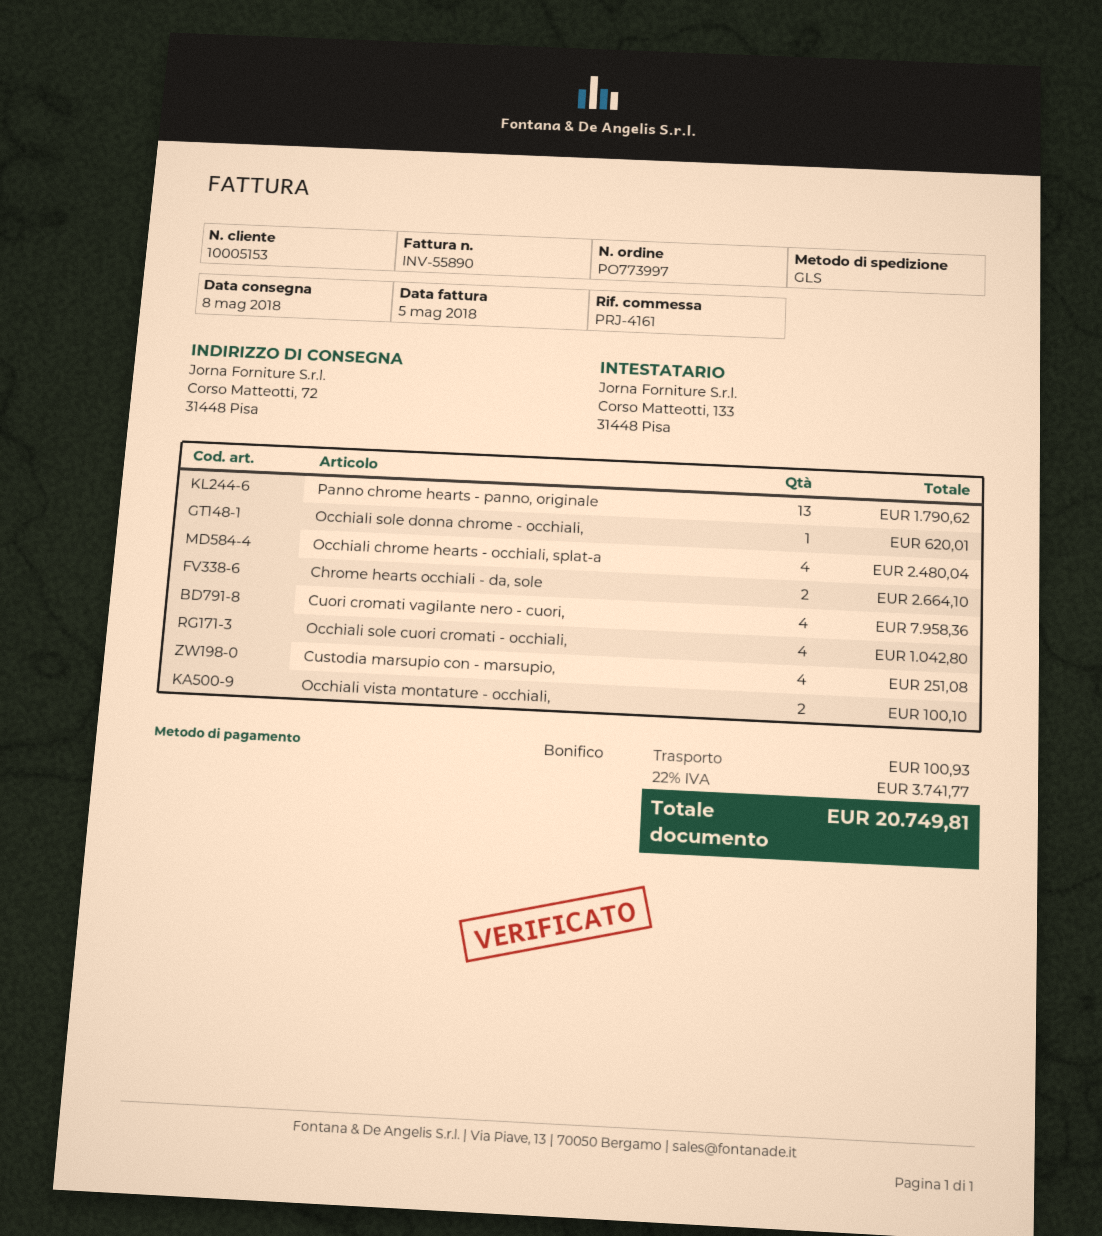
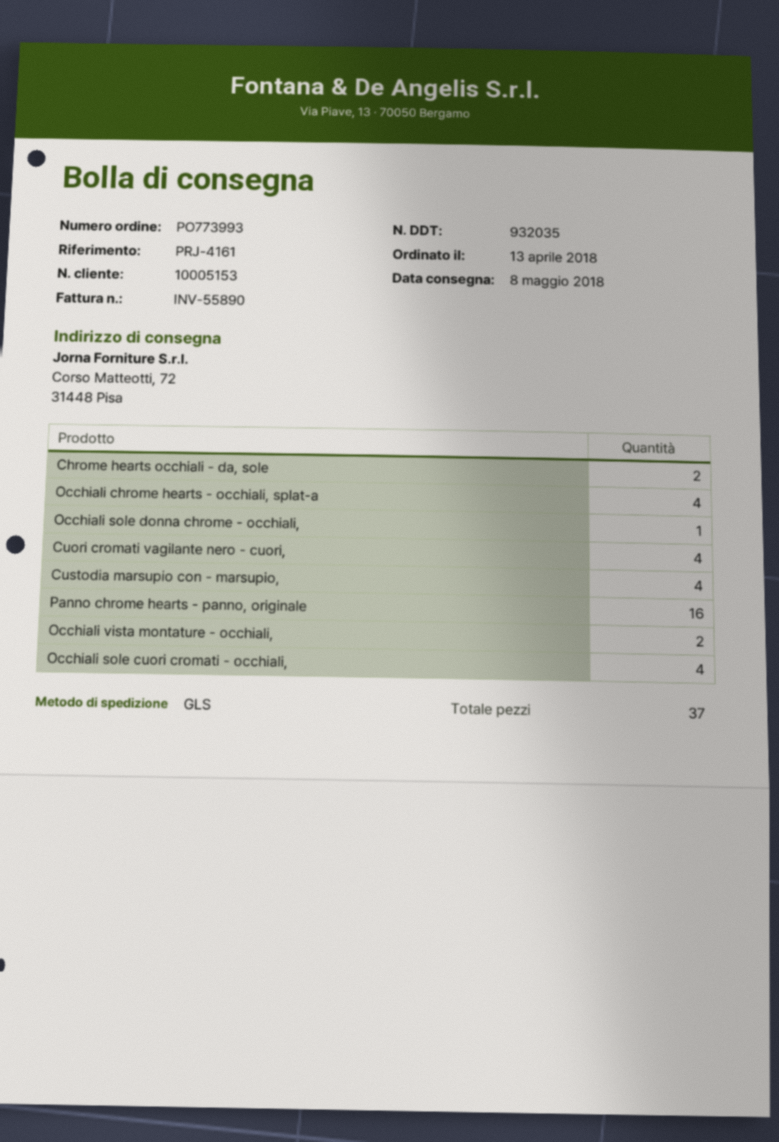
order number: PO773997 -> PO773993
Panno chrome hearts - panno, originale: 13 -> 16

